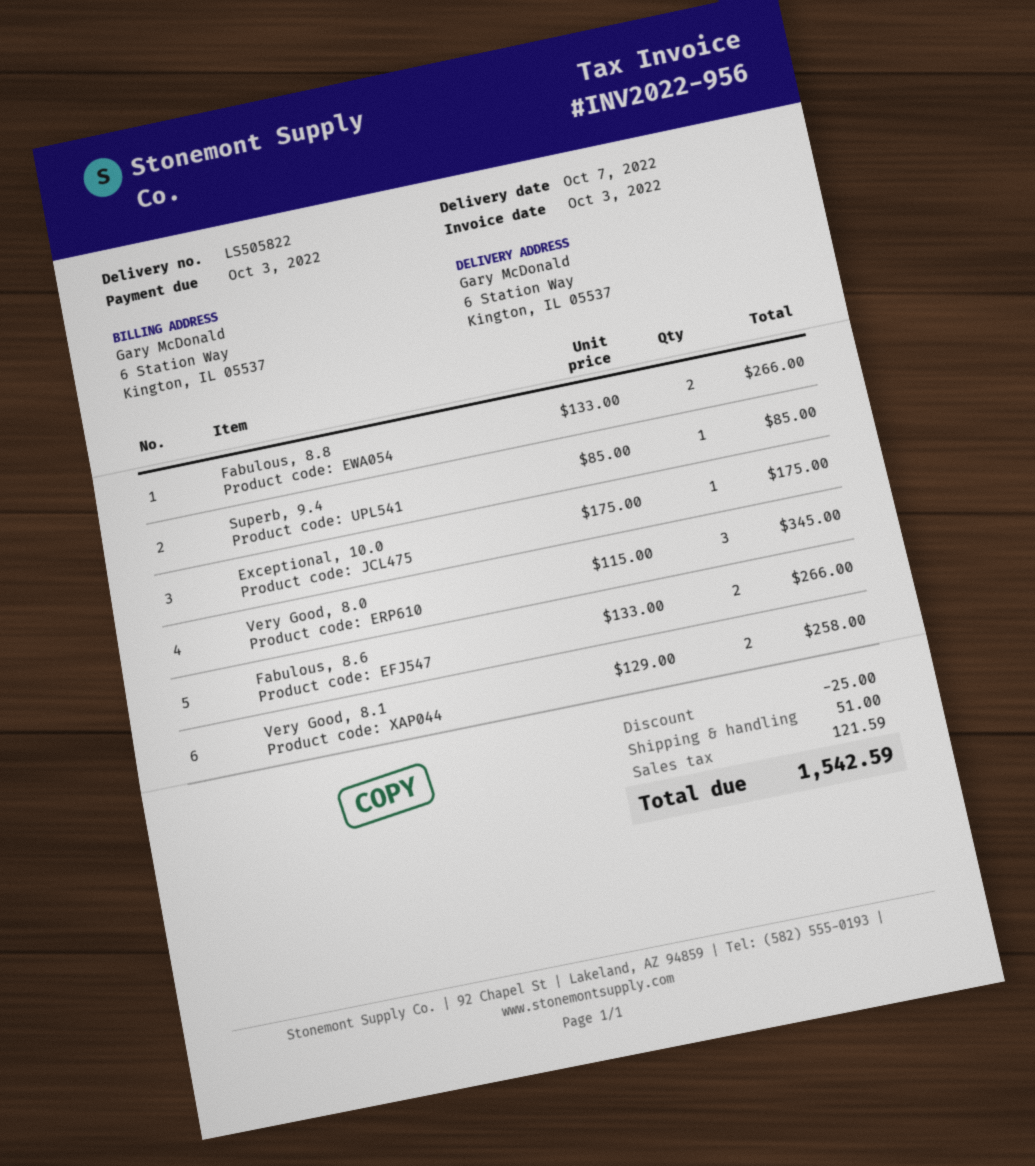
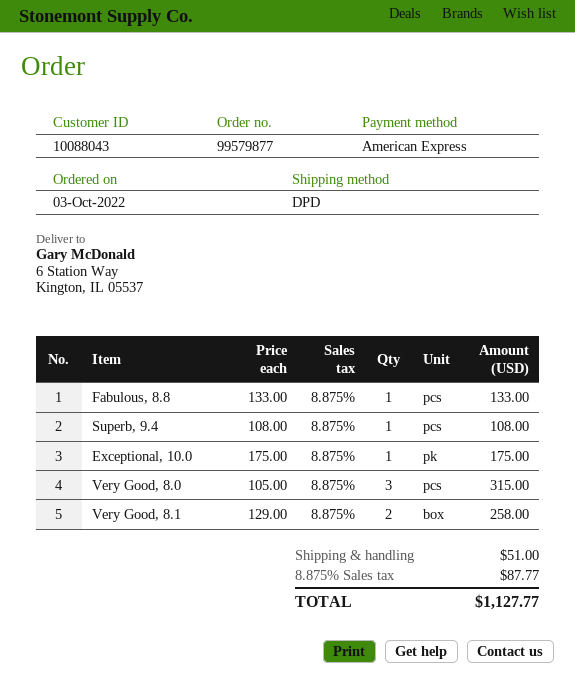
Fabulous, 8.8: 2 x 133.00 = 266.00 -> 1 x 133.00 = 133.00
Superb, 9.4: 1 x 85.00 = 85.00 -> 1 x 108.00 = 108.00
Very Good, 8.0: 3 x 115.00 = 345.00 -> 3 x 105.00 = 315.00
Fabulous, 8.6: 2 x 133.00 = 266.00 -> none
discount: 25.00 -> none
tax: 121.59 -> 87.77
total: 1542.59 -> 1127.77

